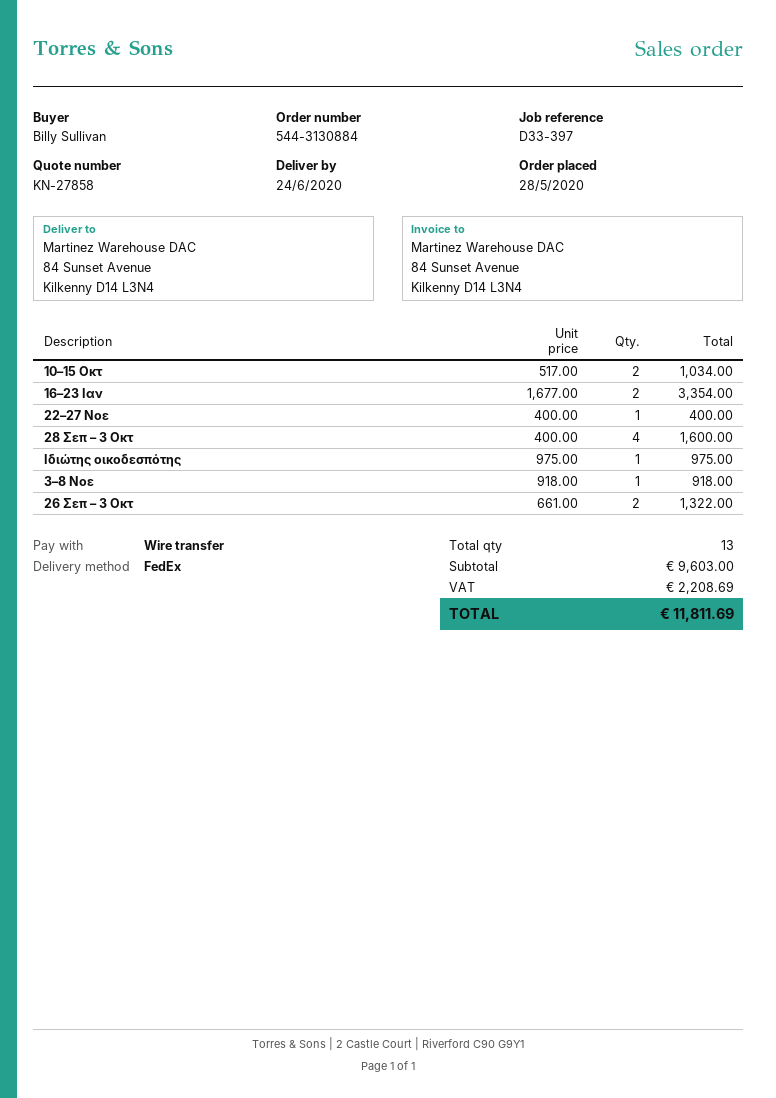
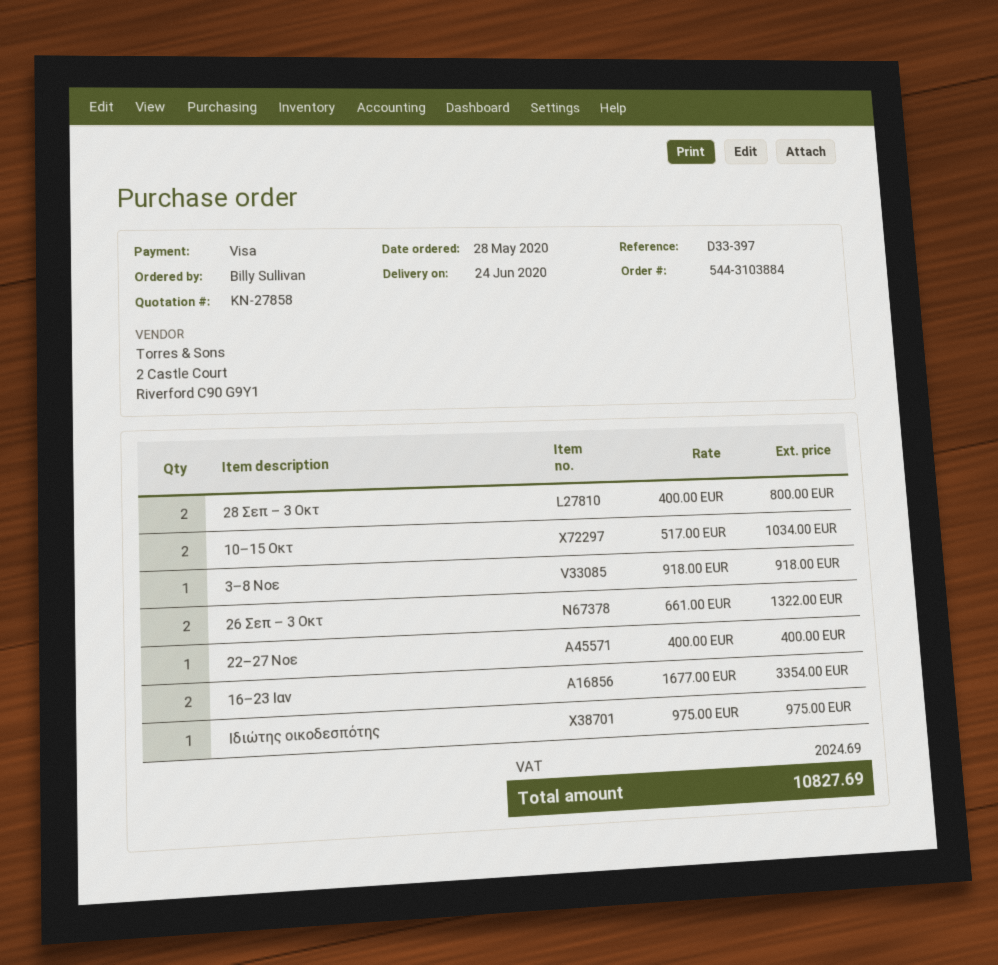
order number: 544-3130884 -> 544-3103884
payment method: bank transfer -> Visa
28 Σεπ – 3 Οκτ: 4 x 400.00 = 1600.00 -> 2 x 400.00 = 800.00
tax: 2208.69 -> 2024.69
total: 11811.69 -> 10827.69

